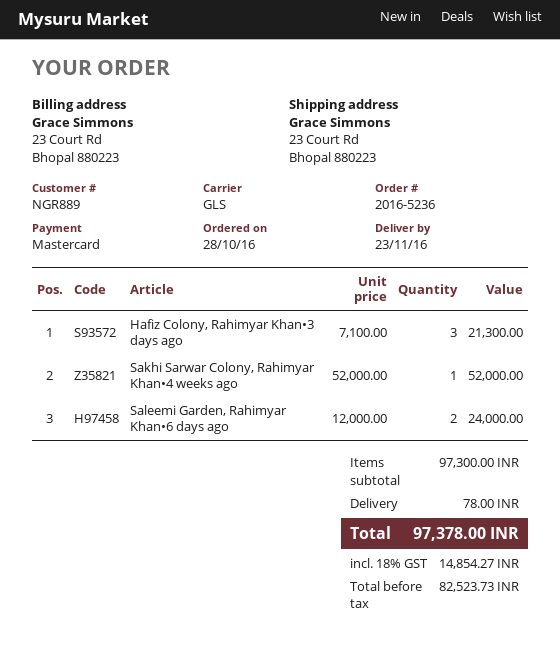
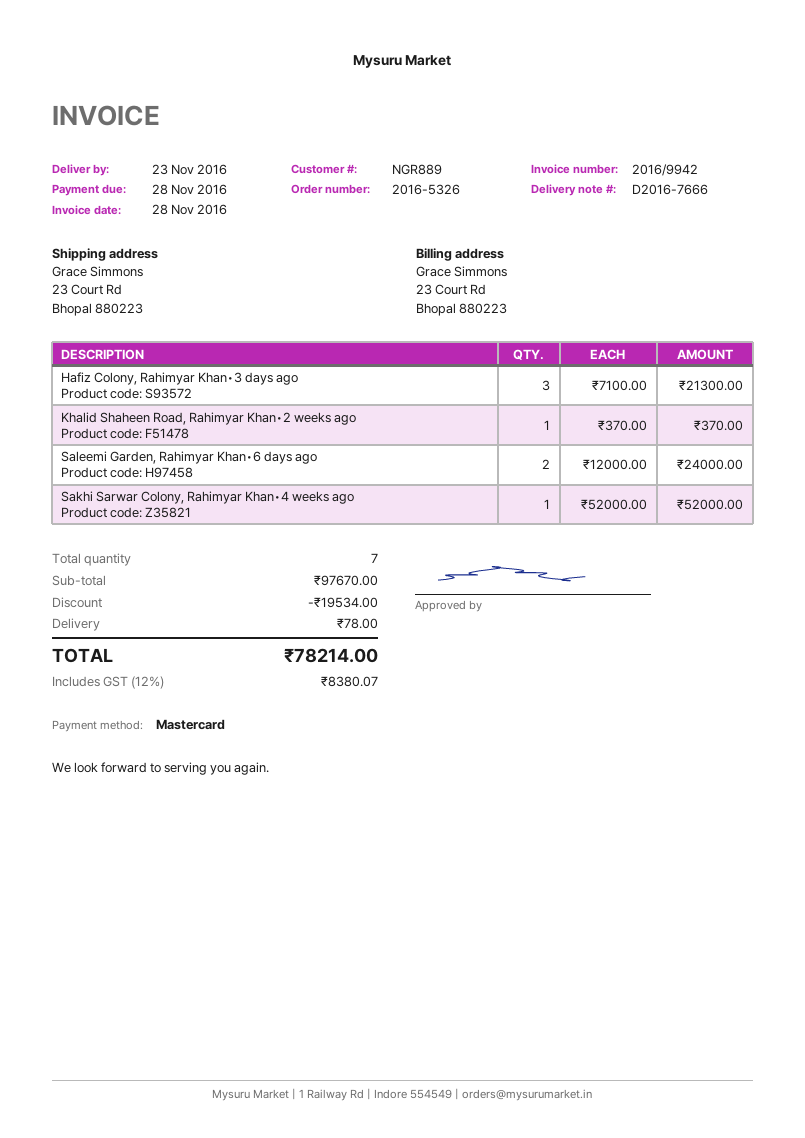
order number: 2016-5236 -> 2016-5326
Khalid Shaheen Road, Rahimyar Khan•2 weeks ago: none -> 1 x 370.00 = 370.00
subtotal: 97300.00 -> 97670.00
discount: none -> 19534.00
tax: 18% = 14854.27 -> 12% = 8380.07
total: 97378.00 -> 78214.00

